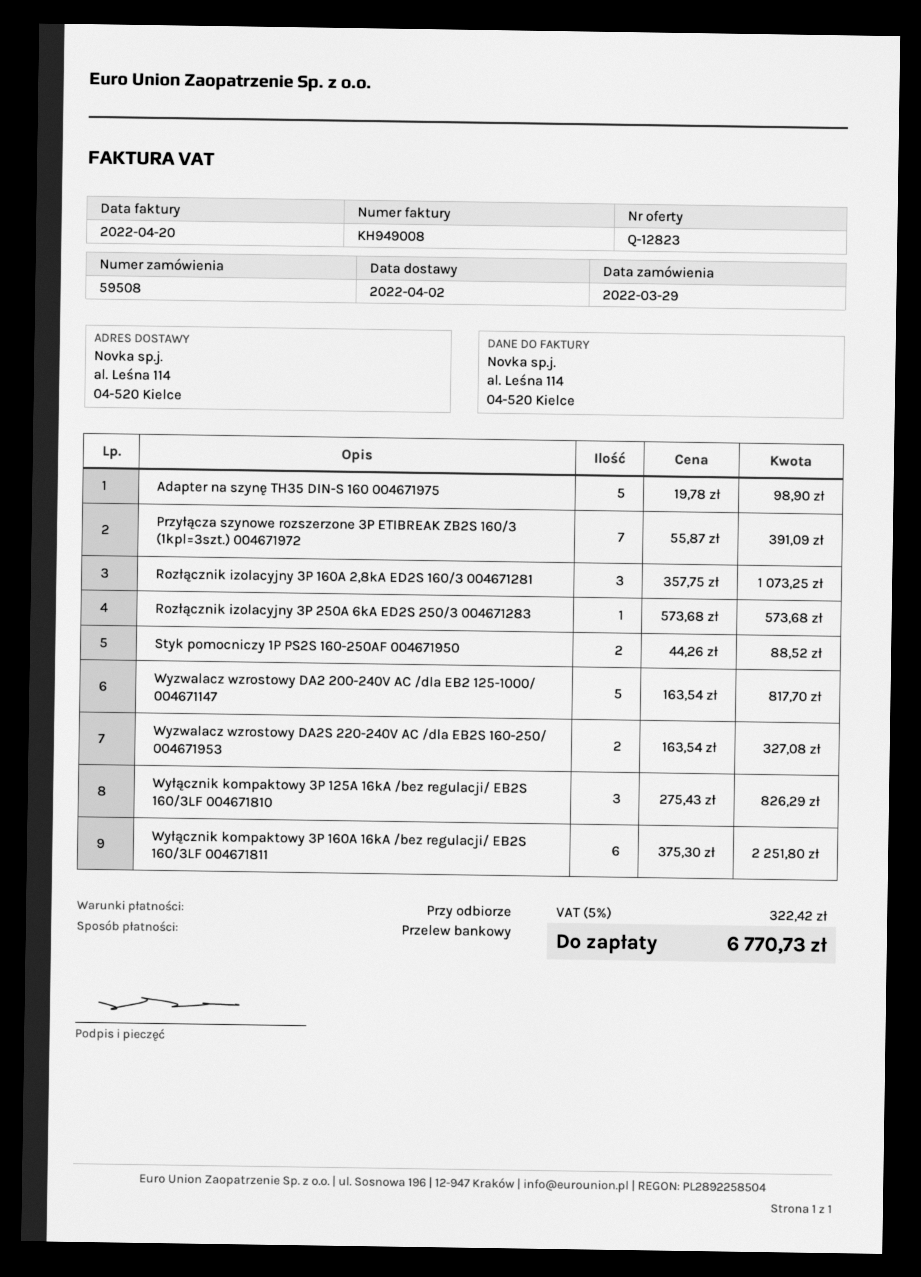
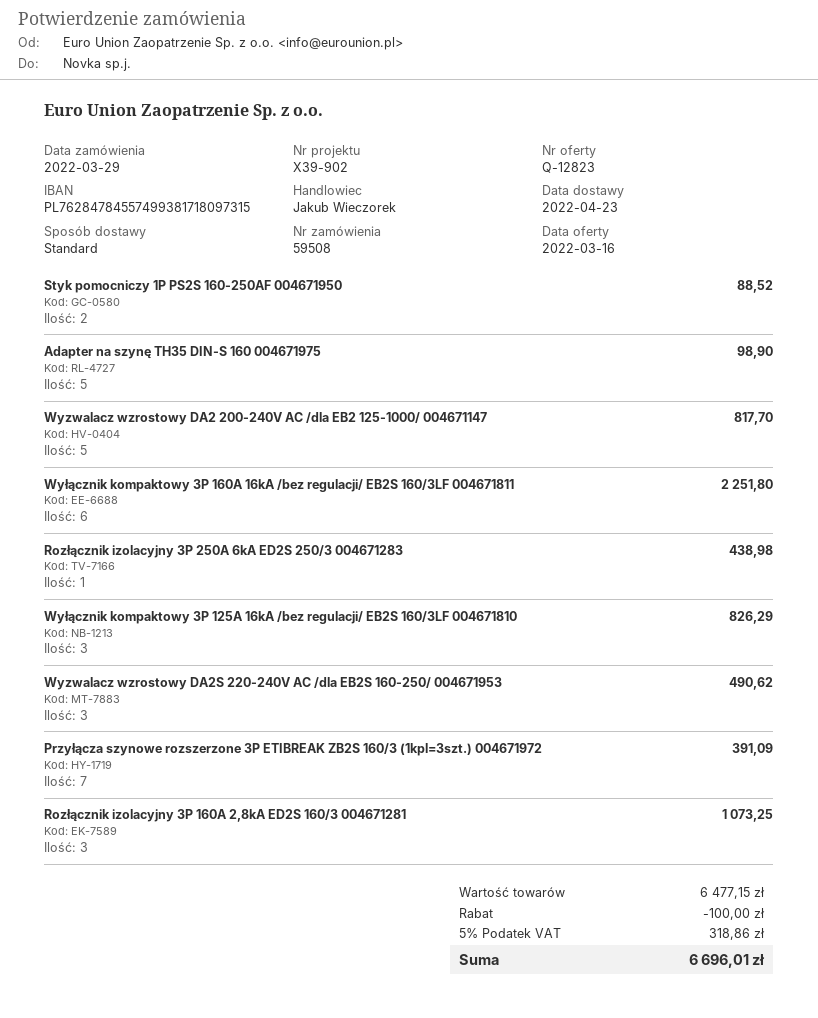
delivery date: 2022-04-02 -> 2022-04-23
Rozłącznik izolacyjny 3P 250A 6kA ED2S 250/3 004671283: 1 for 573.68 -> 1 for 438.98
Wyzwalacz wzrostowy DA2S 220-240V AC /dla EB2S 160-250/ 004671953: 2 for 327.08 -> 3 for 490.62
discount: none -> 100.00
tax: 5% = 322.42 -> 5% = 318.86
total: 6770.73 -> 6696.01

